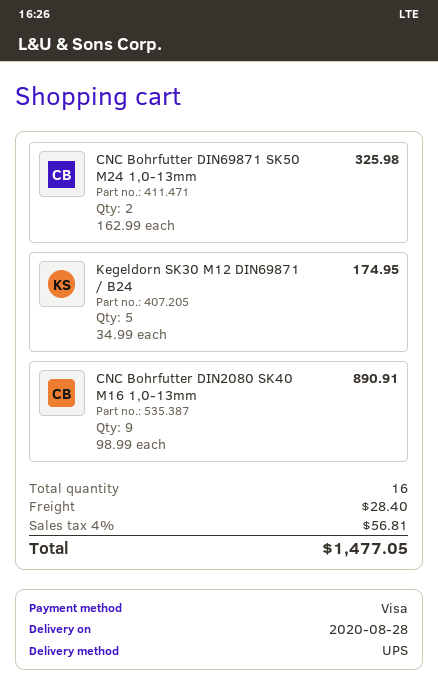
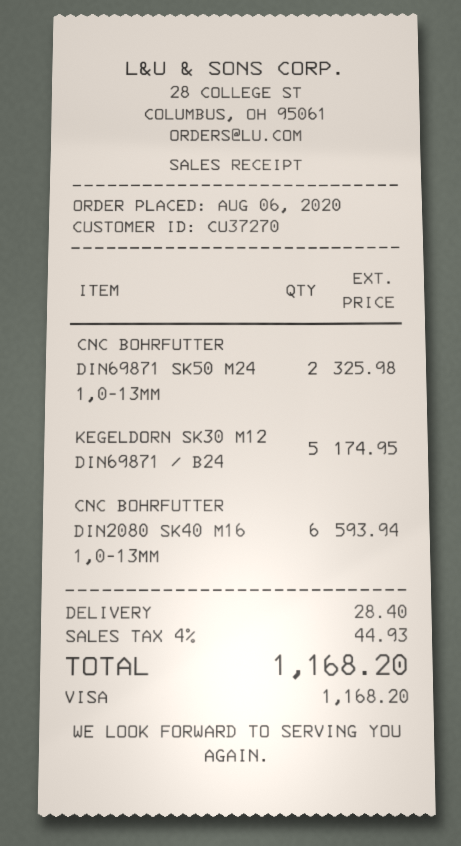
CNC Bohrfutter DIN2080 SK40 M16 1,0-13mm: 9 for 890.91 -> 6 for 593.94
tax: 4% = 56.81 -> 4% = 44.93
total: 1477.05 -> 1168.20

